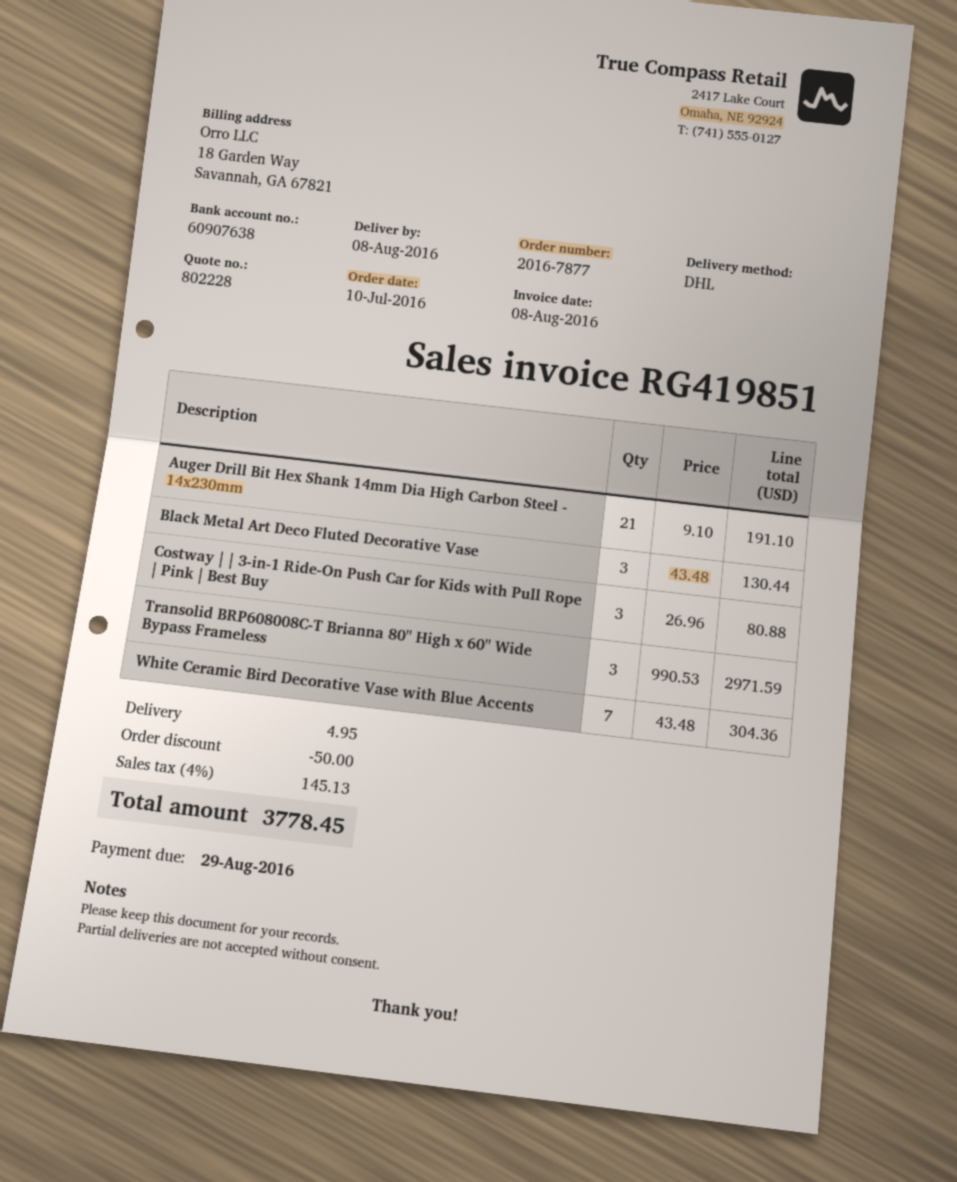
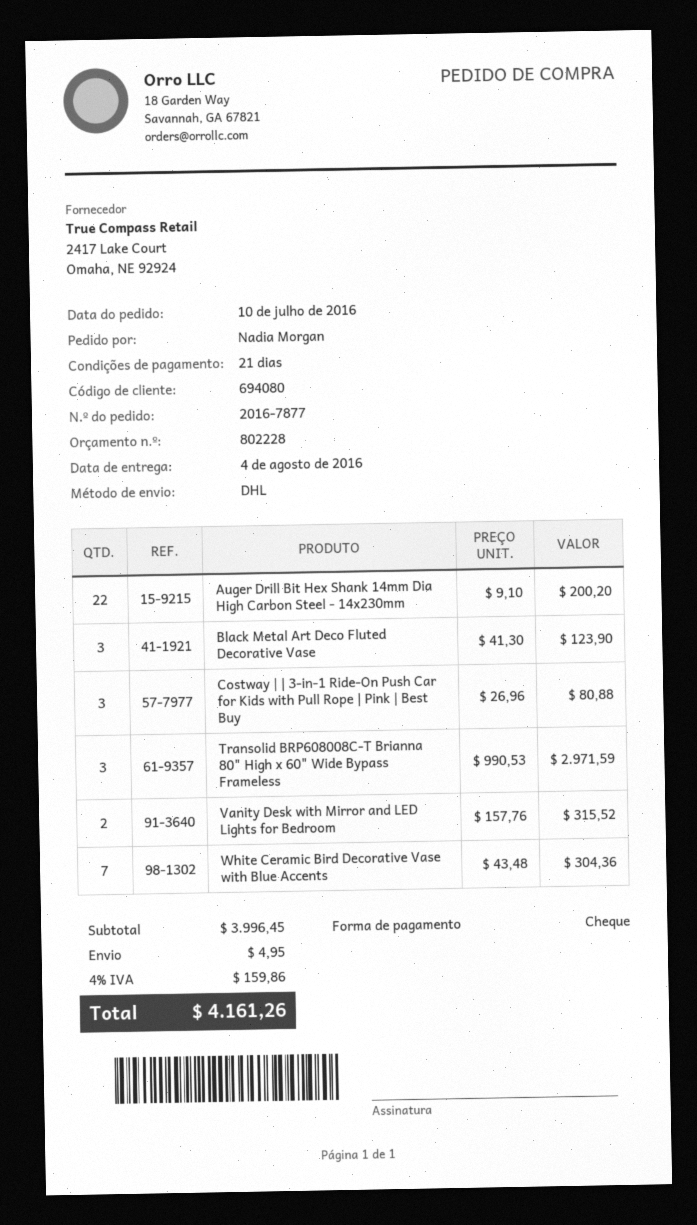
delivery date: 2016-08-08 -> 2016-08-04
Auger Drill Bit Hex Shank 14mm Dia High Carbon Steel - 14x230mm: 21 x 9.10 = 191.10 -> 22 x 9.10 = 200.20
Black Metal Art Deco Fluted Decorative Vase: 3 x 43.48 = 130.44 -> 3 x 41.30 = 123.90
Vanity Desk with Mirror and LED Lights for Bedroom: none -> 2 x 157.76 = 315.52
discount: 50.00 -> none
tax: 4% = 145.13 -> 4% = 159.86
total: 3778.45 -> 4161.26

